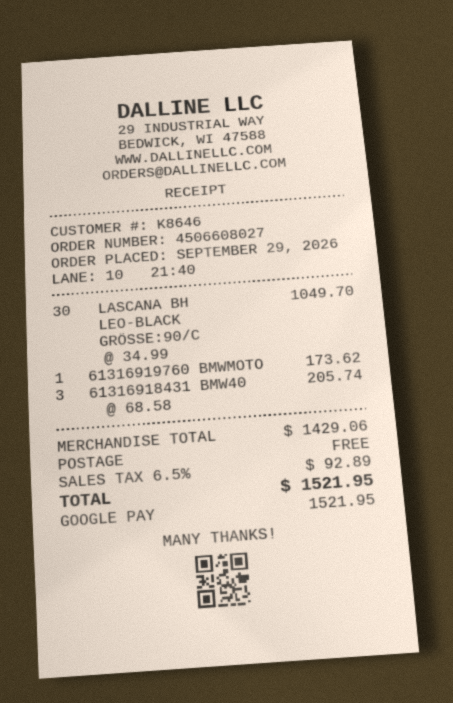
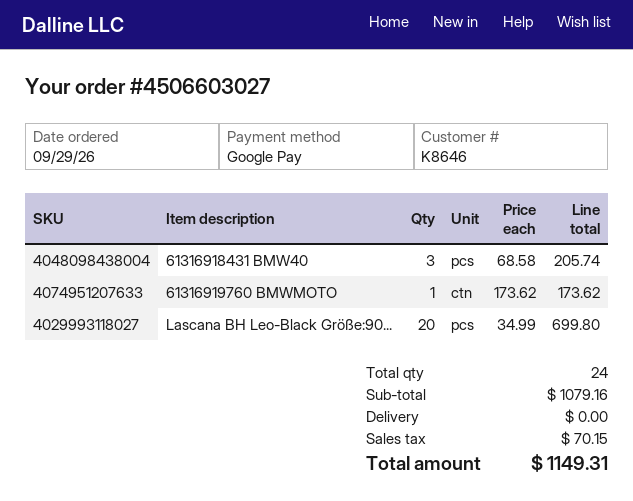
order number: 4506608027 -> 4506603027
LASCANA BH LEO-BLACK GRÖSSE:90/C: 30 x 34.99 = 1049.70 -> 20 x 34.99 = 699.80
subtotal: 1429.06 -> 1079.16
tax: 92.89 -> 70.15
total: 1521.95 -> 1149.31

